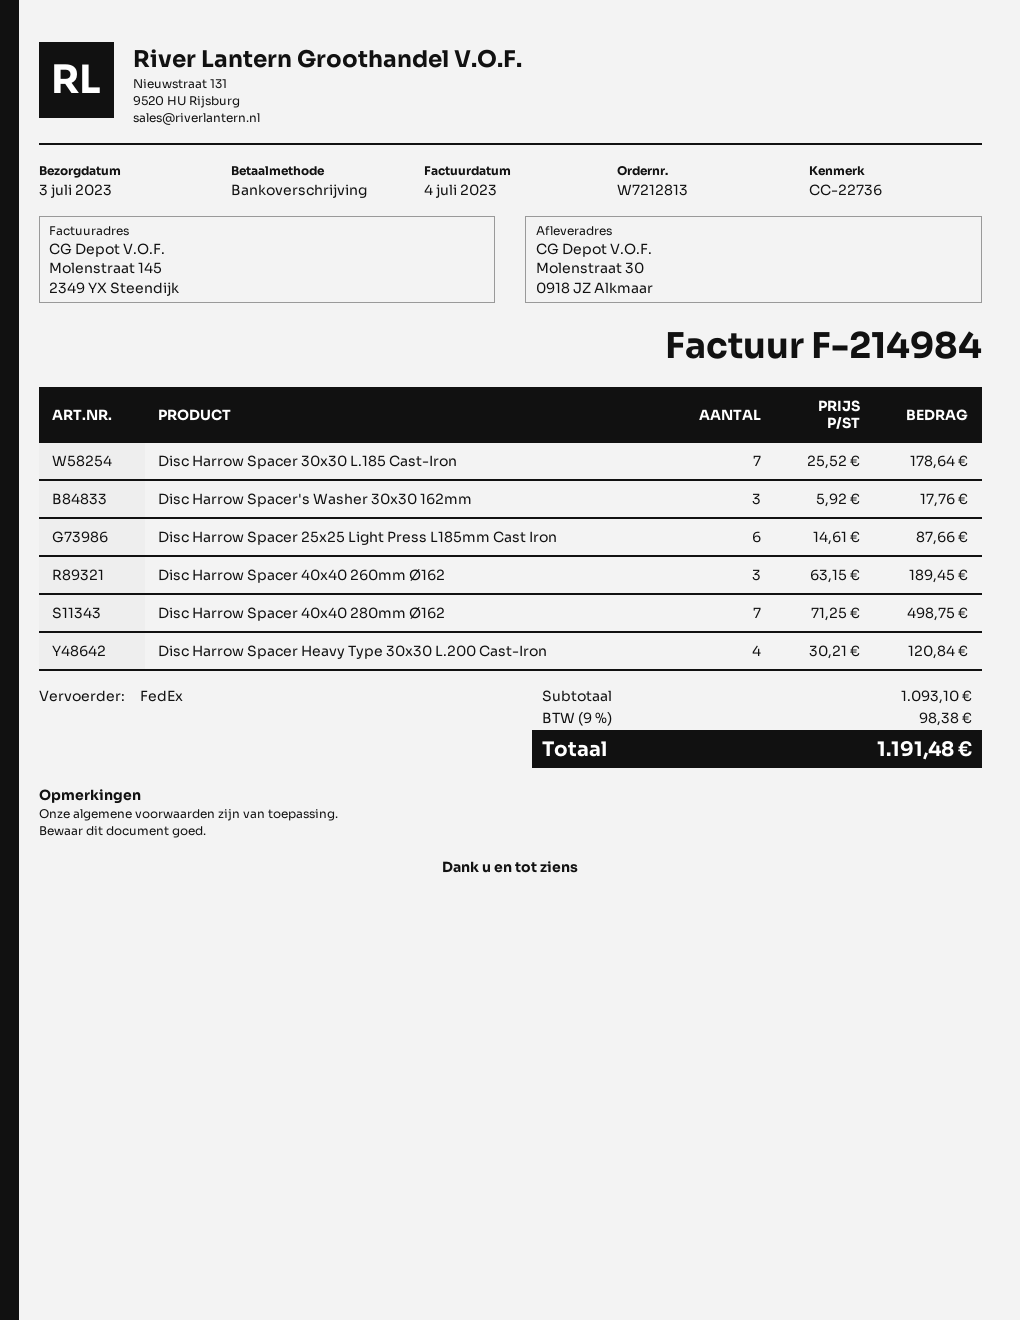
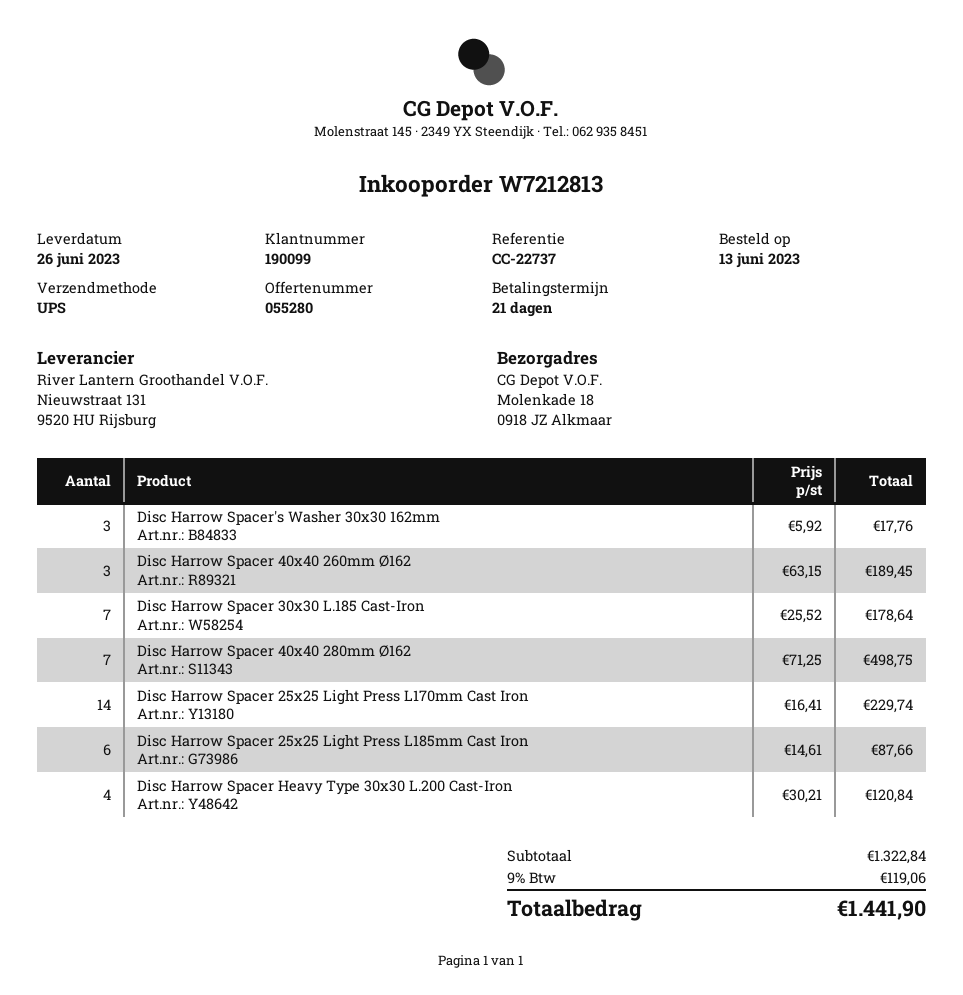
delivery date: 2023-07-03 -> 2023-06-26
reference: CC-22736 -> CC-22737
shipping method: FedEx -> UPS
ship to: Molenstraat 30, 0918 JZ Alkmaar -> Molenkade 18, 0918 JZ Alkmaar
Disc Harrow Spacer 25x25 Light Press L170mm Cast Iron: none -> 14 x 16.41 = 229.74
subtotal: 1093.10 -> 1322.84
tax: 9% = 98.38 -> 9% = 119.06
total: 1191.48 -> 1441.90

